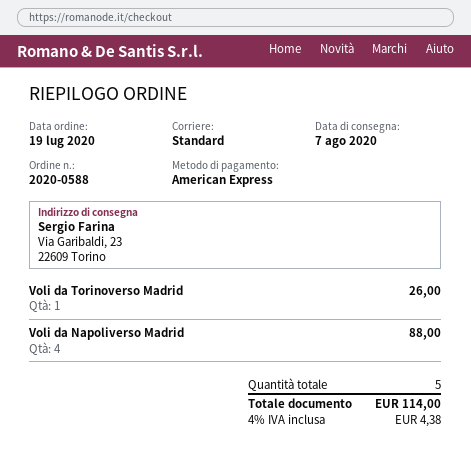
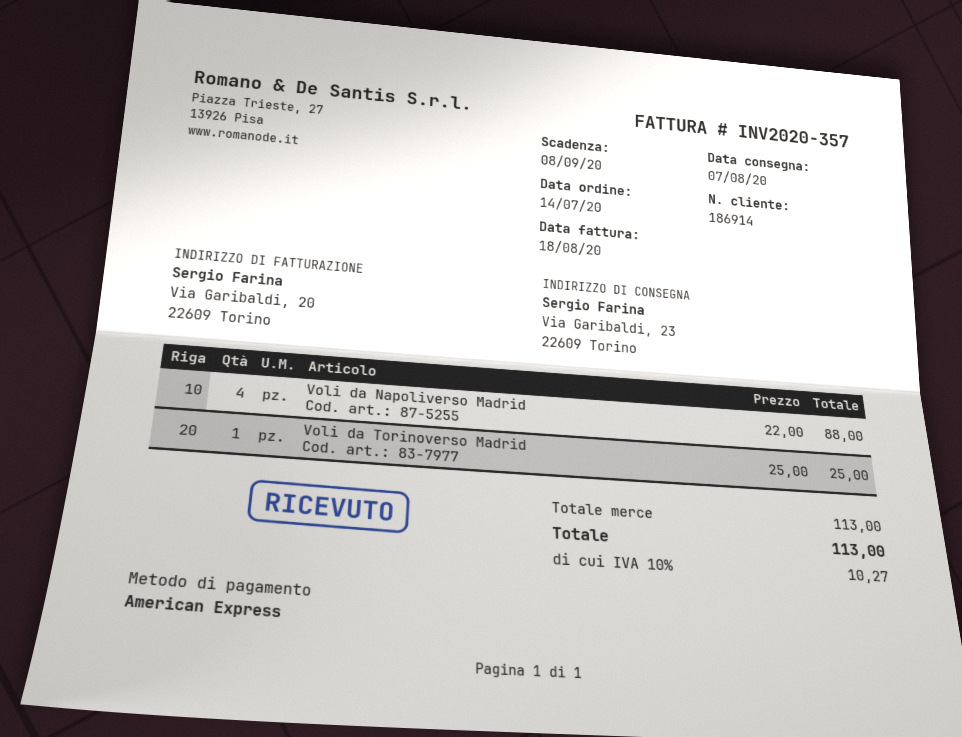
order date: 2020-07-19 -> 2020-07-14
Voli da Torinoverso Madrid: 1 for 26.00 -> 1 for 25.00
tax: 4% = 4.38 -> 10% = 10.27
total: 114.00 -> 113.00

